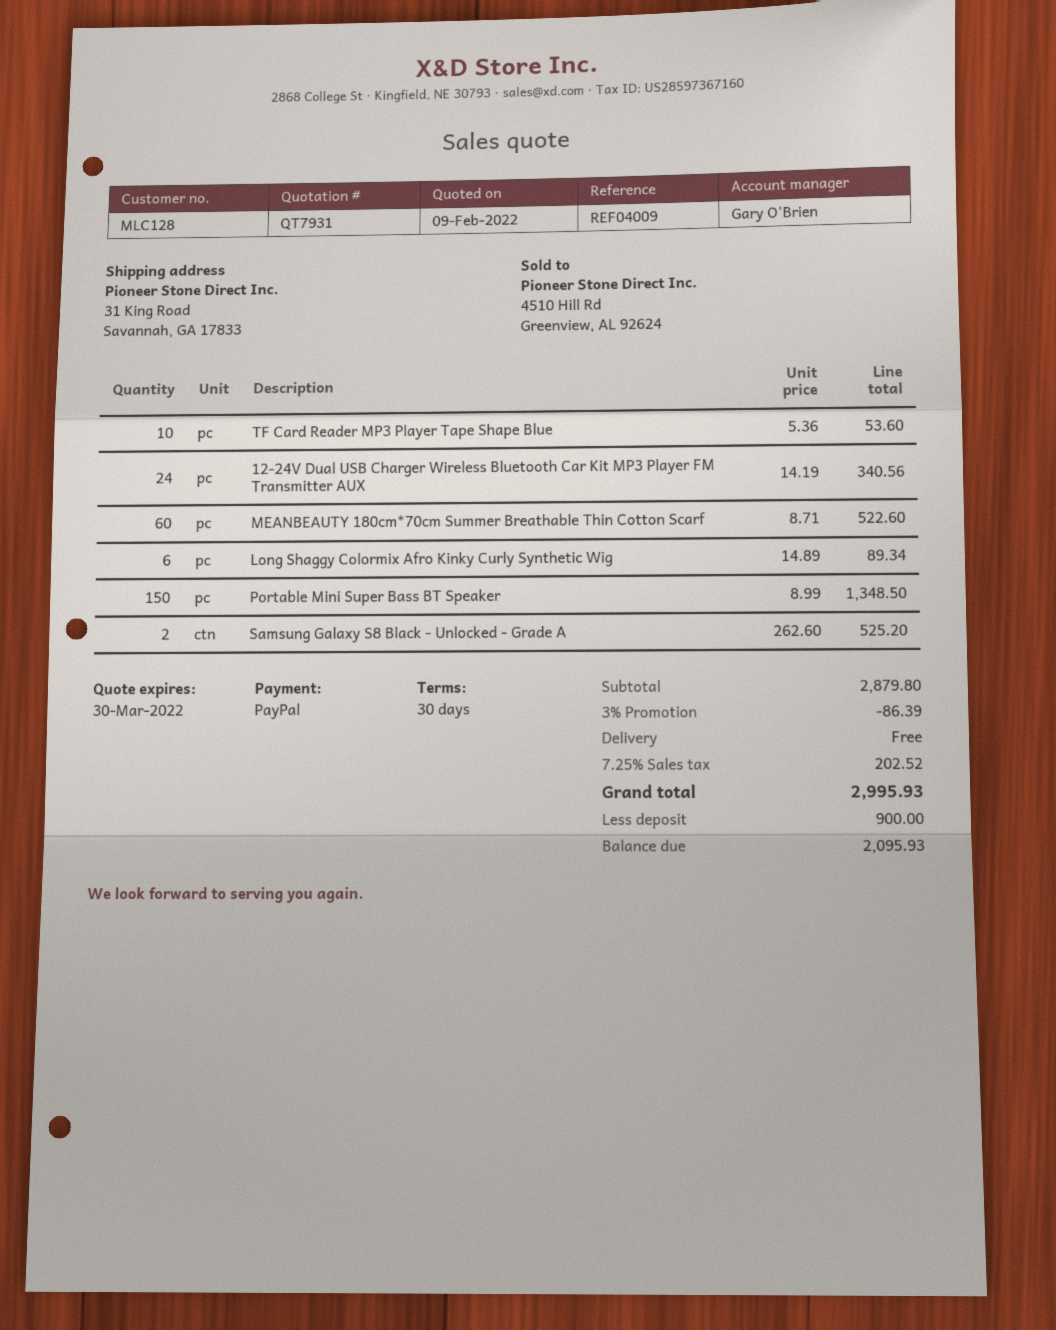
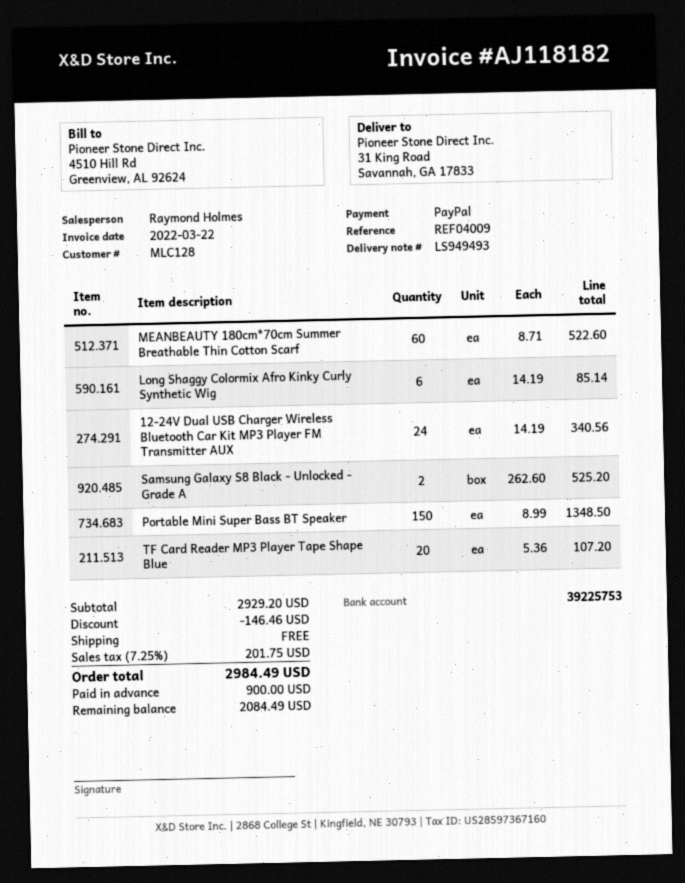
sales rep: Gary O'Brien -> Raymond Holmes
TF Card Reader MP3 Player Tape Shape Blue: 10 x 5.36 = 53.60 -> 20 x 5.36 = 107.20
Long Shaggy Colormix Afro Kinky Curly Synthetic Wig: 6 x 14.89 = 89.34 -> 6 x 14.19 = 85.14
subtotal: 2879.80 -> 2929.20
discount: 86.39 -> 146.46
tax: 7.25% = 202.52 -> 7.25% = 201.75
total: 2995.93 -> 2984.49
balance: 2095.93 -> 2084.49

